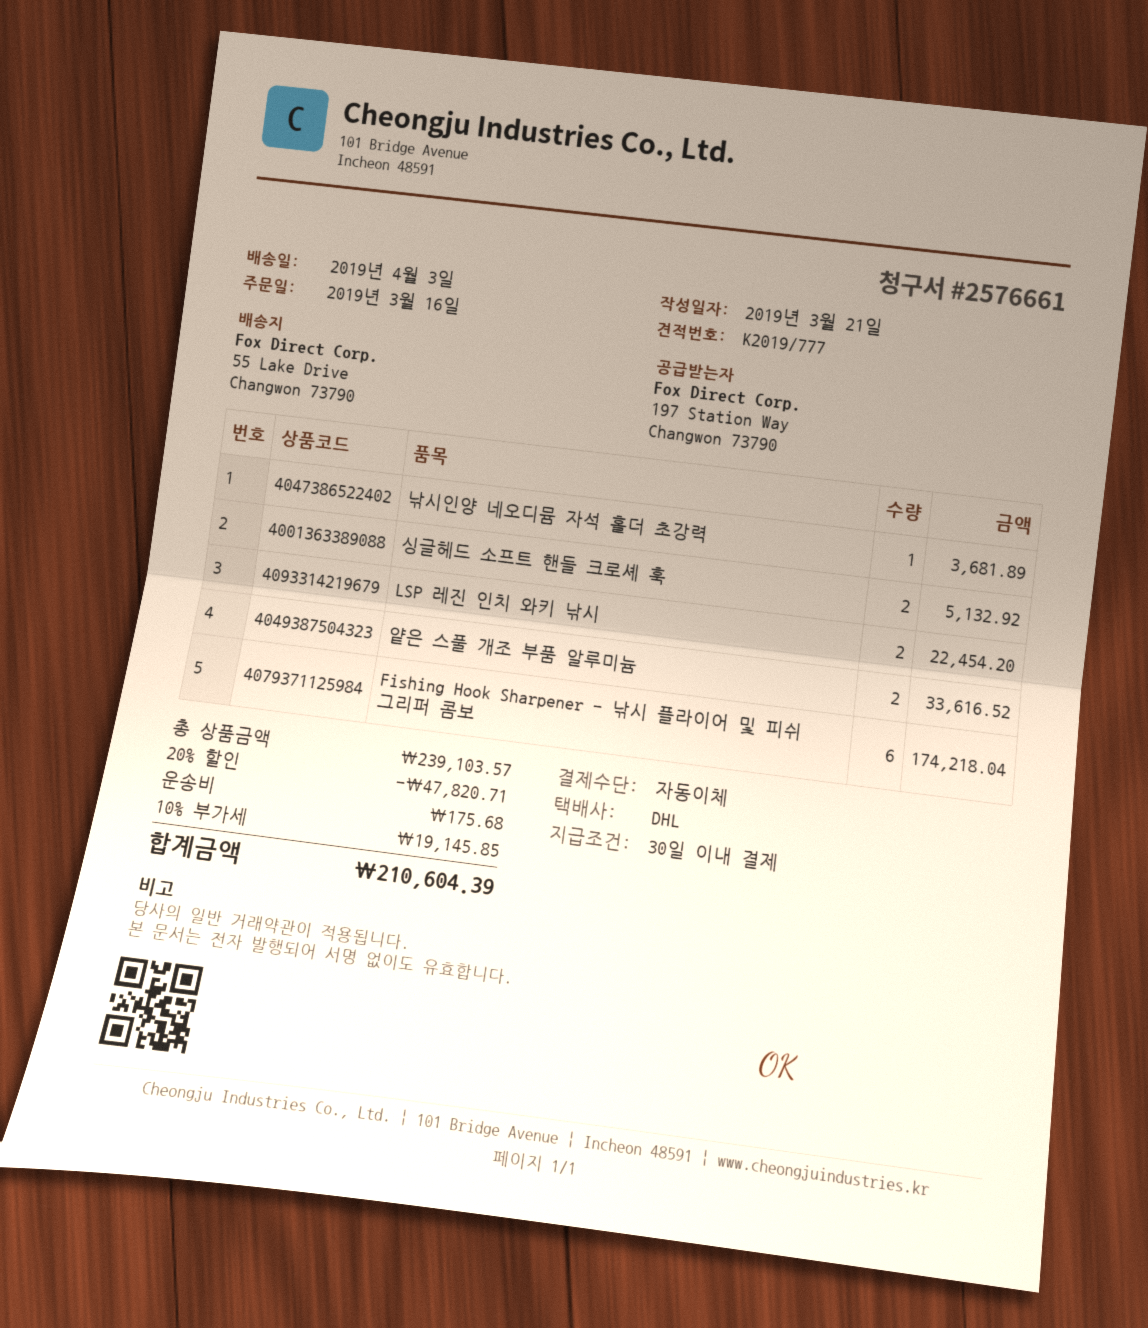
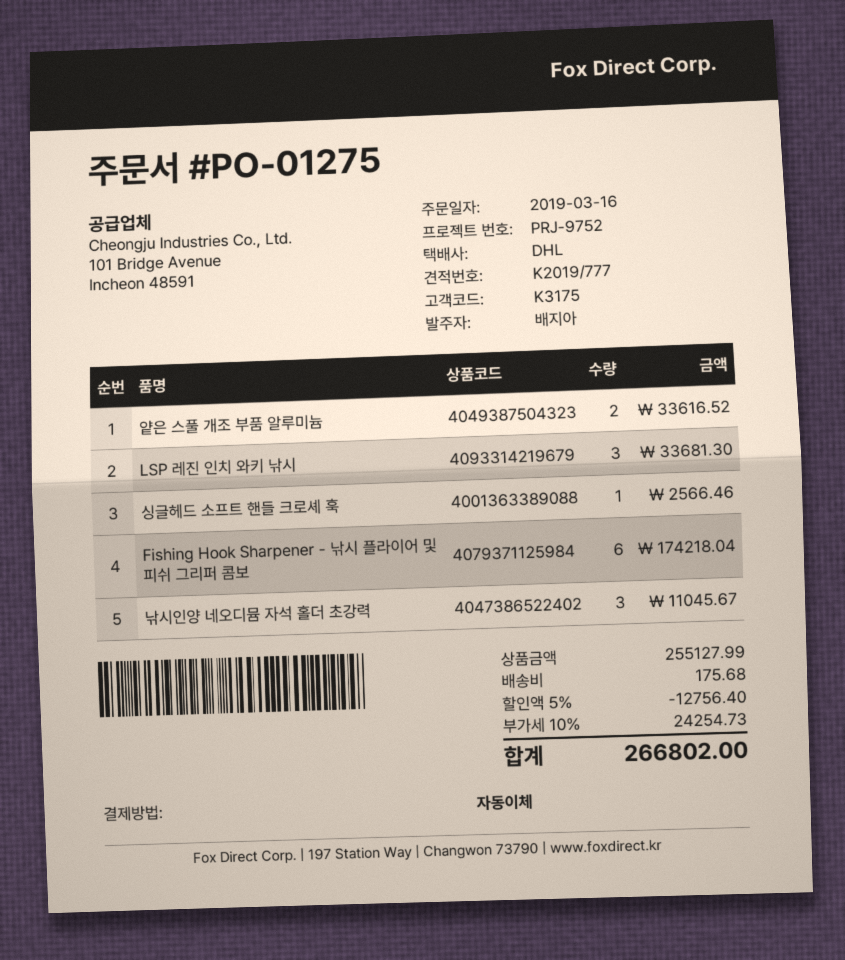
낚시인양 네오디뮴 자석 홀더 초강력: 1 for 3681.89 -> 3 for 11045.67
싱글헤드 소프트 핸들 크로셰 훅: 2 for 5132.92 -> 1 for 2566.46
LSP 레진 인치 와키 낚시: 2 for 22454.20 -> 3 for 33681.30
subtotal: 239103.57 -> 255127.99
discount: 20% = 47820.71 -> 5% = 12756.40
tax: 10% = 19145.85 -> 10% = 24254.73
total: 210604.39 -> 266802.00

